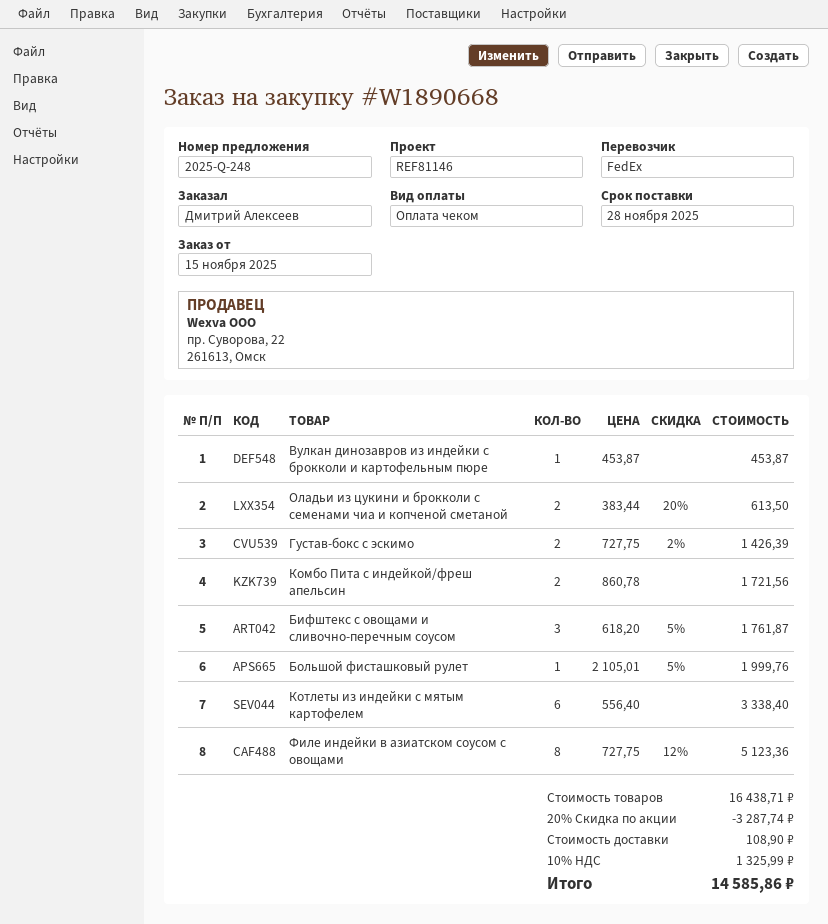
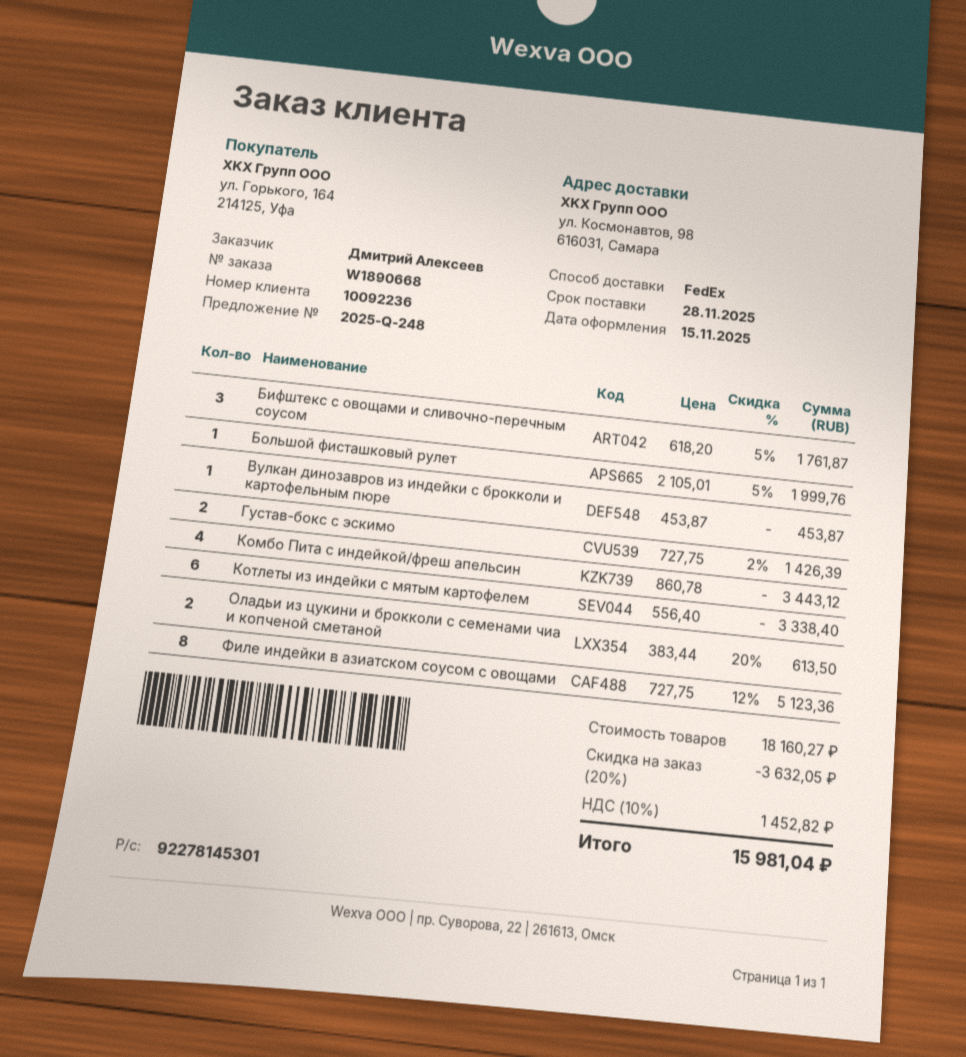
Комбо Пита с индейкой/фреш апельсин: 2 x 860.78 = 1721.56 -> 4 x 860.78 = 3443.12
subtotal: 16438.71 -> 18160.27
discount: 20% = 3287.74 -> 20% = 3632.05
shipping: 108.90 -> none
tax: 10% = 1325.99 -> 10% = 1452.82
total: 14585.86 -> 15981.04

